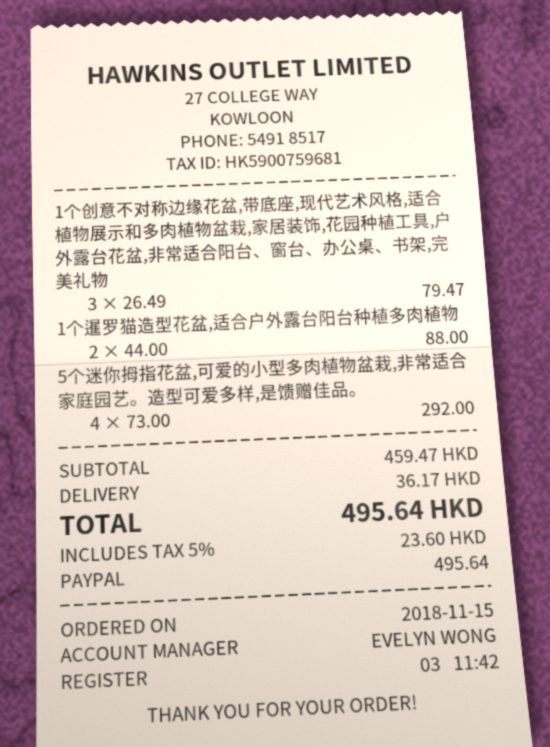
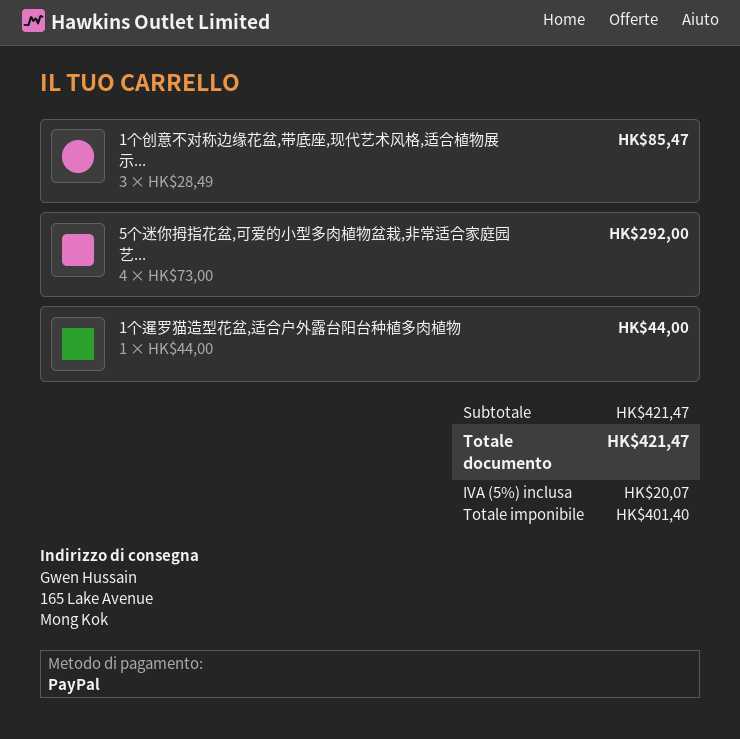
1个创意不对称边缘花盆,带底座,现代艺术风格,适合植物展示和多肉植物盆栽,家居装饰,花园种植工具,户外露台花盆,非常适合阳台、窗台、办公桌、书架,完美礼物: 3 x 26.49 = 79.47 -> 3 x 28.49 = 85.47
1个暹罗猫造型花盆,适合户外露台阳台种植多肉植物: 2 x 44.00 = 88.00 -> 1 x 44.00 = 44.00
subtotal: 459.47 -> 421.47
shipping: 36.17 -> none
tax: 5% = 23.60 -> 5% = 20.07
total: 495.64 -> 421.47

